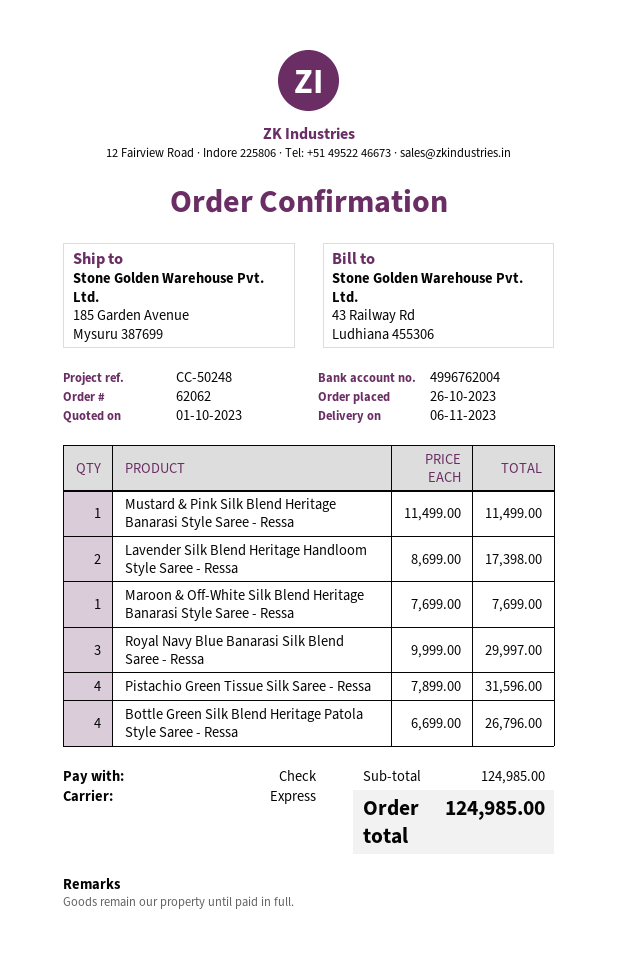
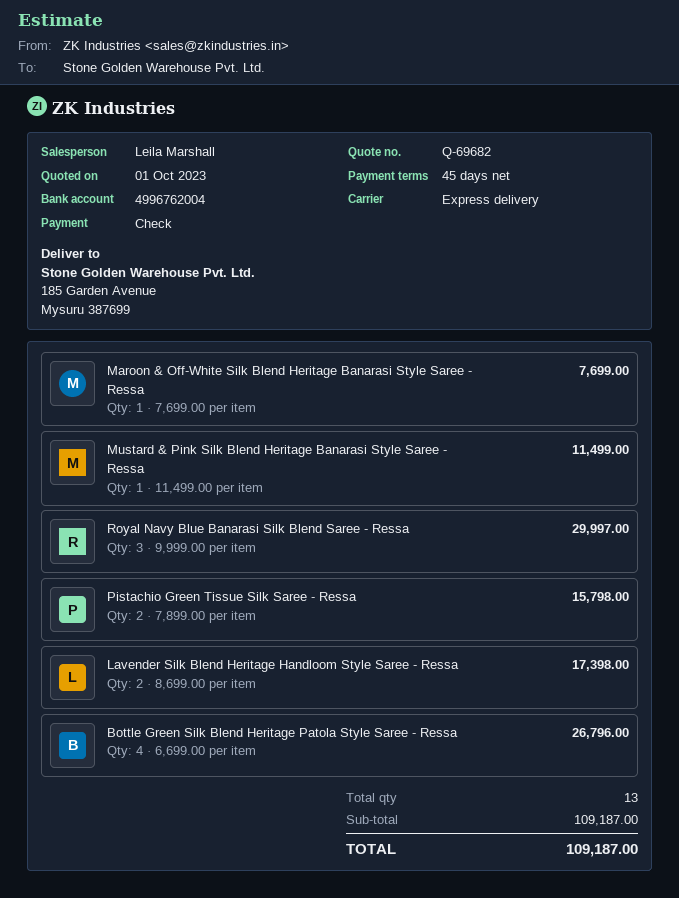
Pistachio Green Tissue Silk Saree - Ressa: 4 x 7899.00 = 31596.00 -> 2 x 7899.00 = 15798.00
subtotal: 124985.00 -> 109187.00
total: 124985.00 -> 109187.00

